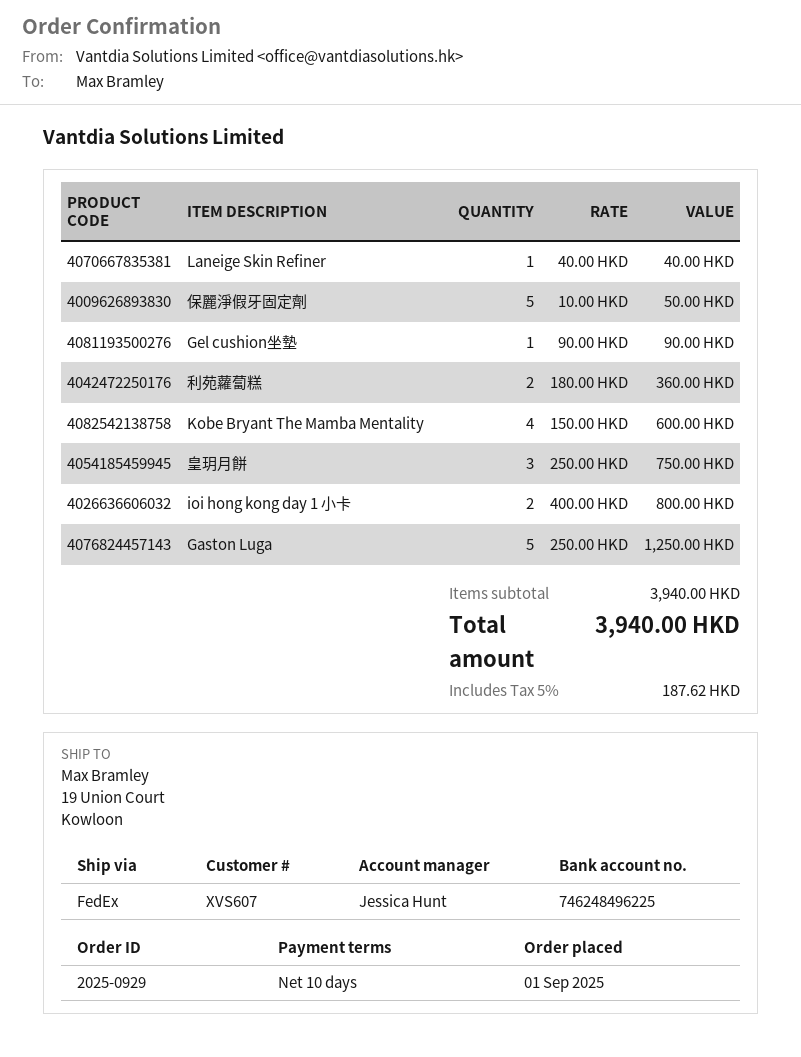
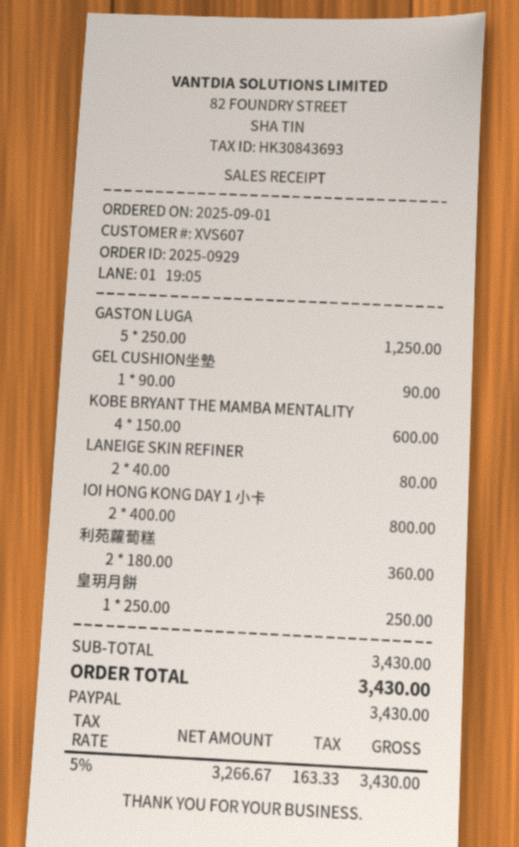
Laneige Skin Refiner: 1 x 40.00 = 40.00 -> 2 x 40.00 = 80.00
保麗淨假牙固定劑: 5 x 10.00 = 50.00 -> none
皇玥月餅: 3 x 250.00 = 750.00 -> 1 x 250.00 = 250.00
subtotal: 3940.00 -> 3430.00
tax: 5% = 187.62 -> 5% = 163.33
total: 3940.00 -> 3430.00

